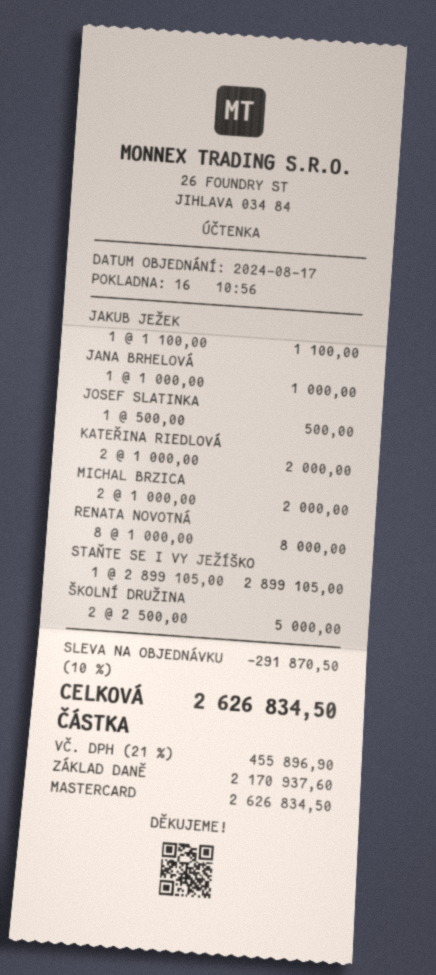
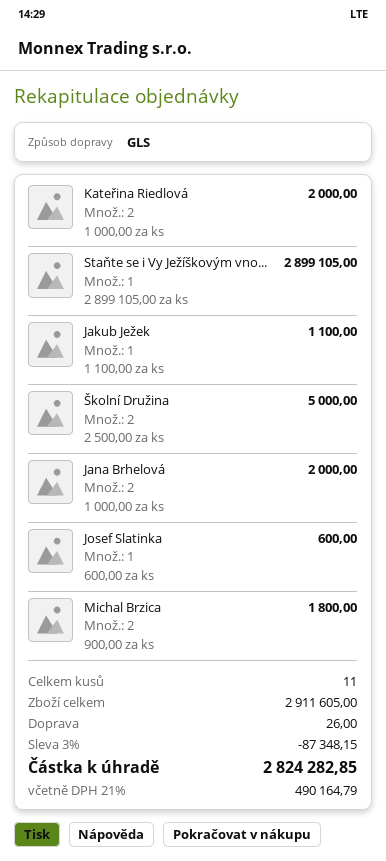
JANA BRHELOVÁ: 1 x 1000.00 = 1000.00 -> 2 x 1000.00 = 2000.00
JOSEF SLATINKA: 1 x 500.00 = 500.00 -> 1 x 600.00 = 600.00
MICHAL BRZICA: 2 x 1000.00 = 2000.00 -> 2 x 900.00 = 1800.00
RENATA NOVOTNÁ: 8 x 1000.00 = 8000.00 -> none
discount: 10% = 291870.50 -> 3% = 87348.15
shipping: none -> 26.00
tax: 21% = 455896.90 -> 21% = 490164.79
total: 2626834.50 -> 2824282.85

